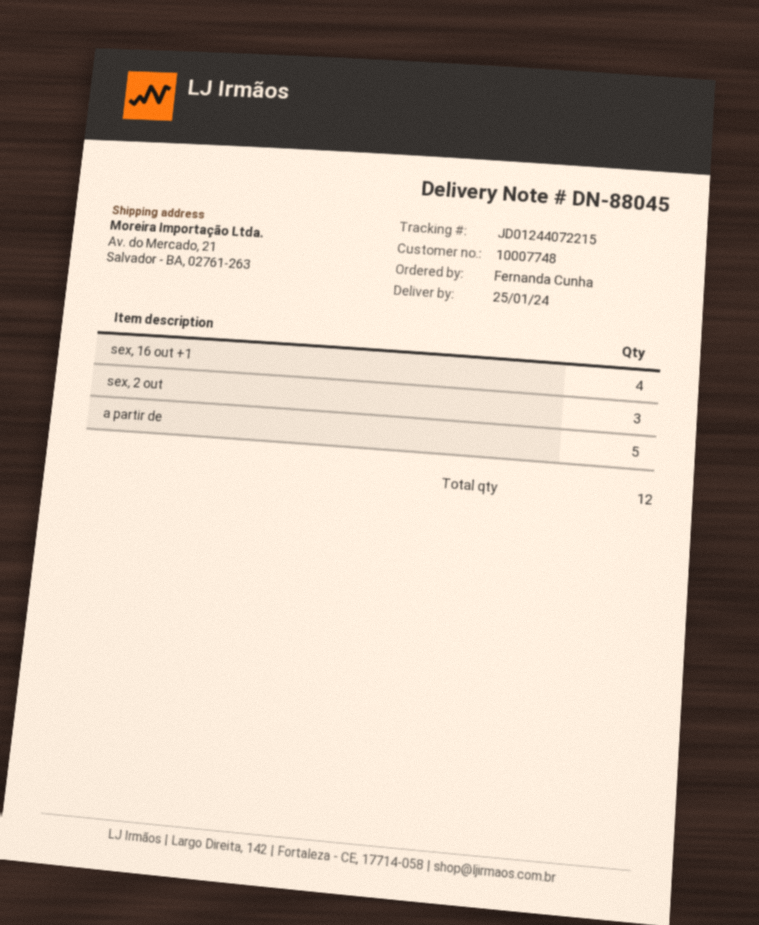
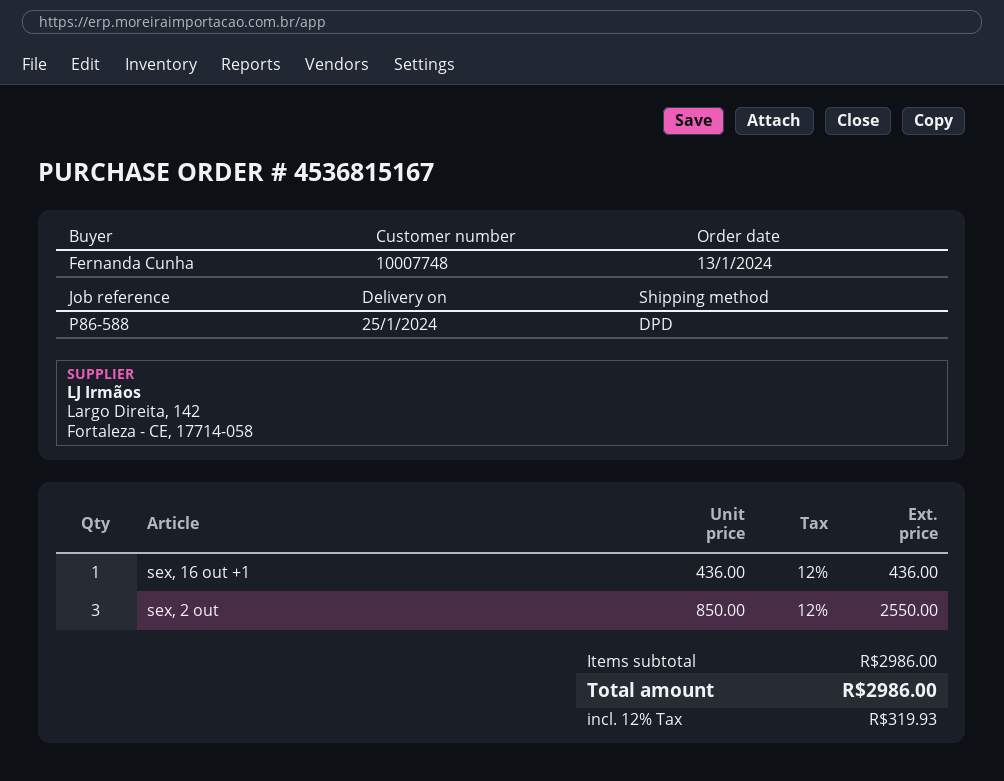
sex, 16 out +1: 4 -> 1
a partir de: 5 -> none

